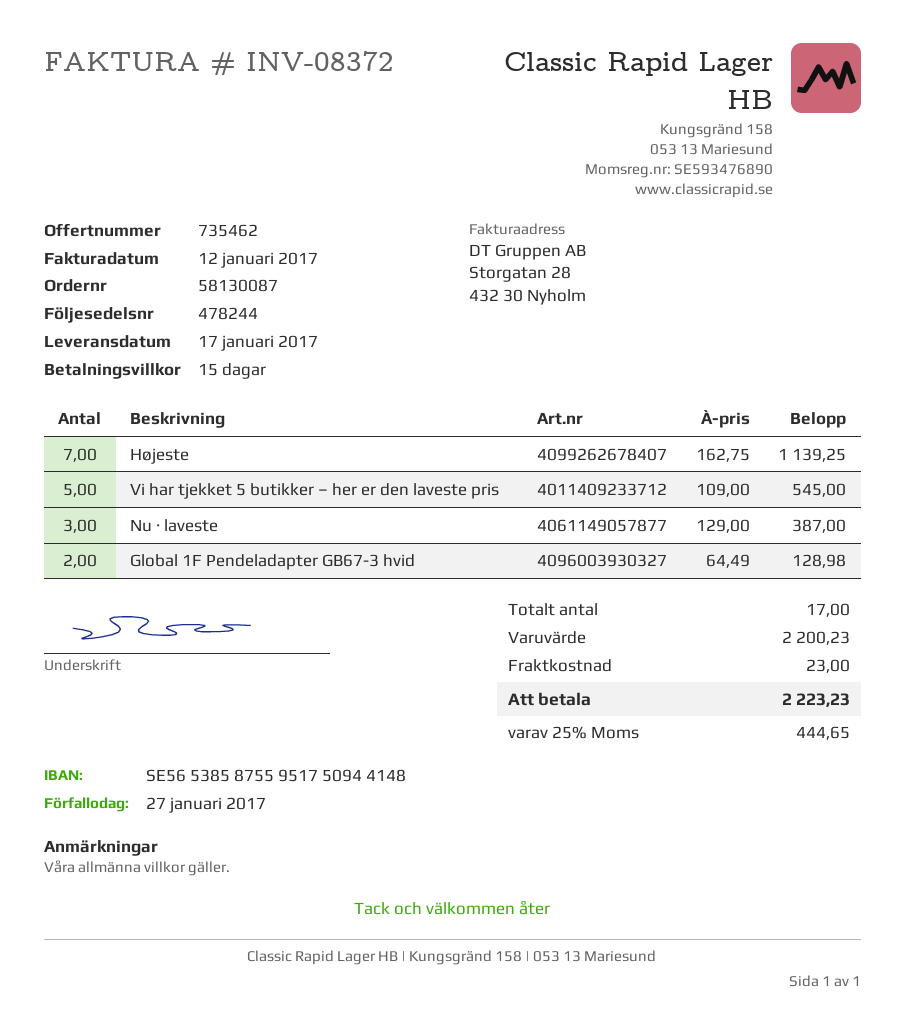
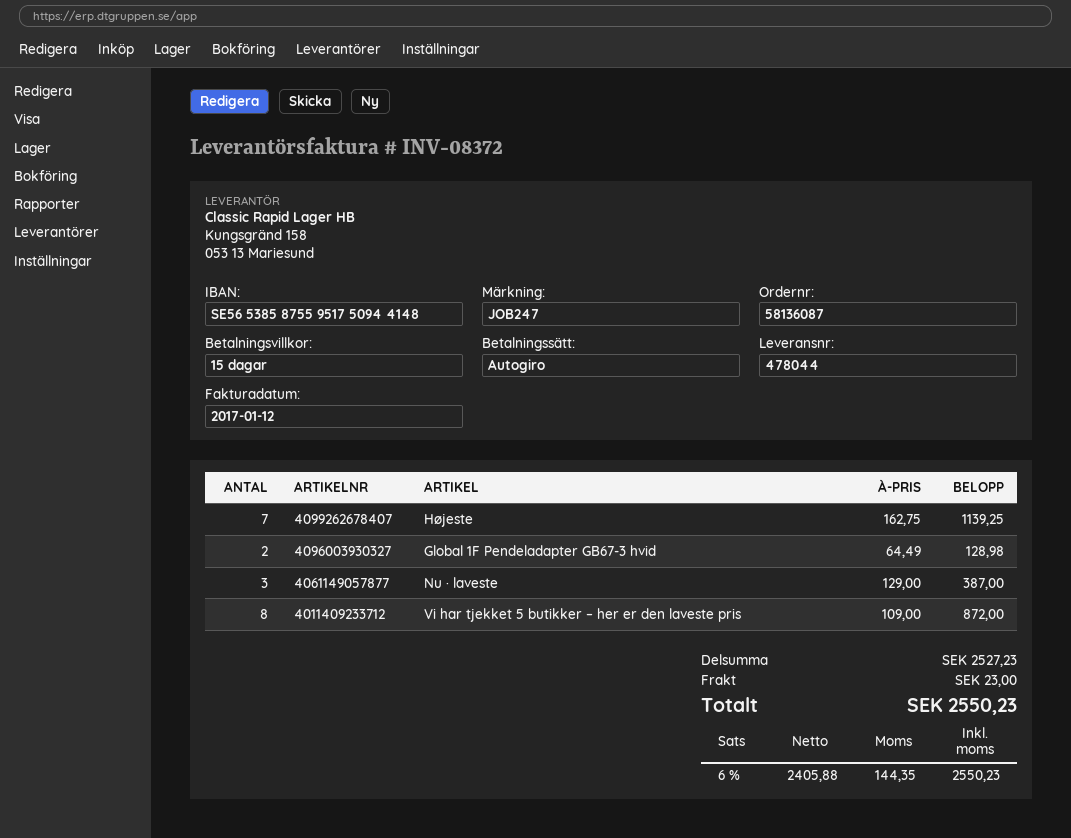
order number: 58130087 -> 58136087
delivery note number: 478244 -> 478044
Vi har tjekket 5 butikker – her er den laveste pris: 5 x 109.00 = 545.00 -> 8 x 109.00 = 872.00
subtotal: 2200.23 -> 2527.23
tax: 25% = 444.65 -> 6% = 144.35
total: 2223.23 -> 2550.23

